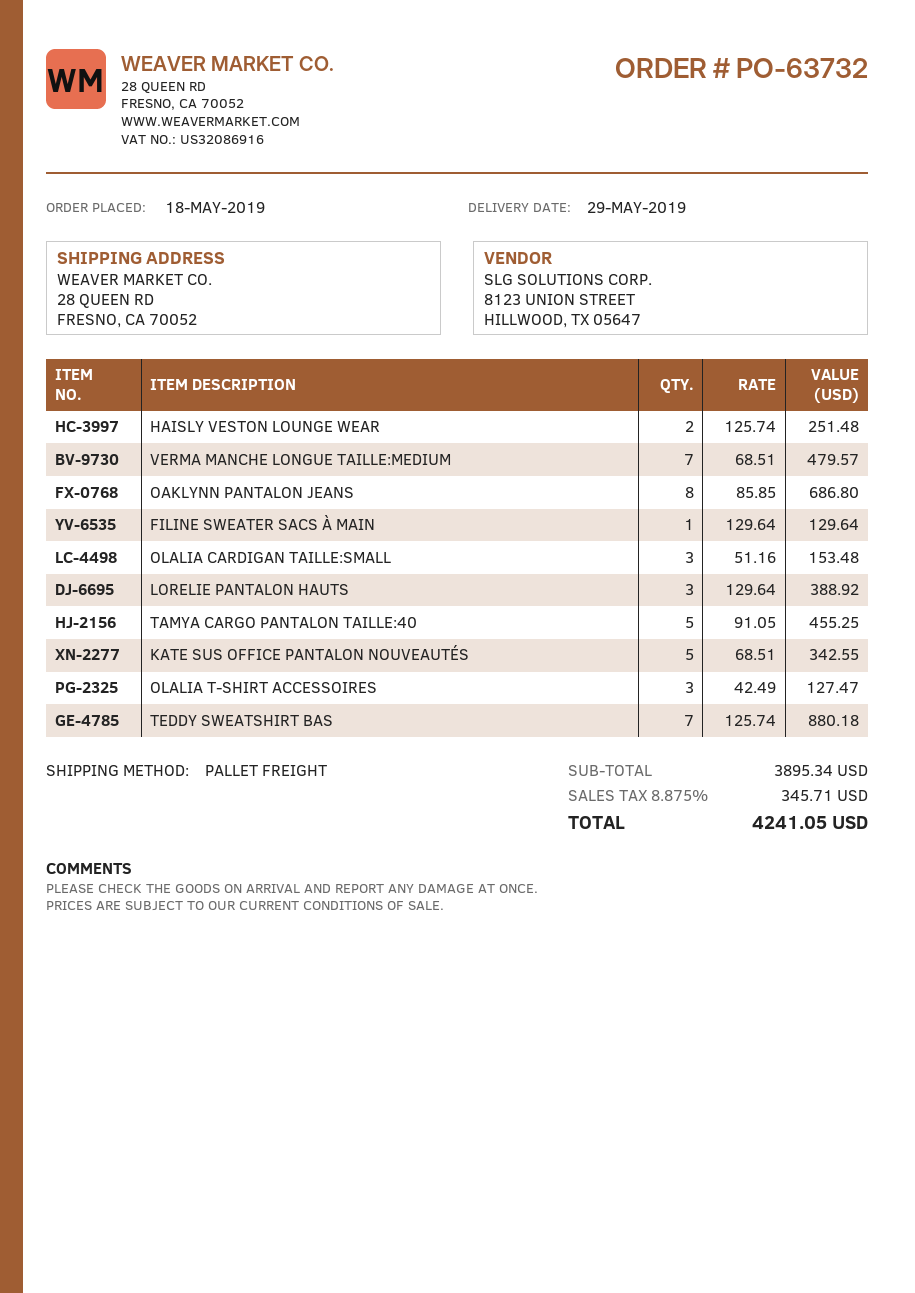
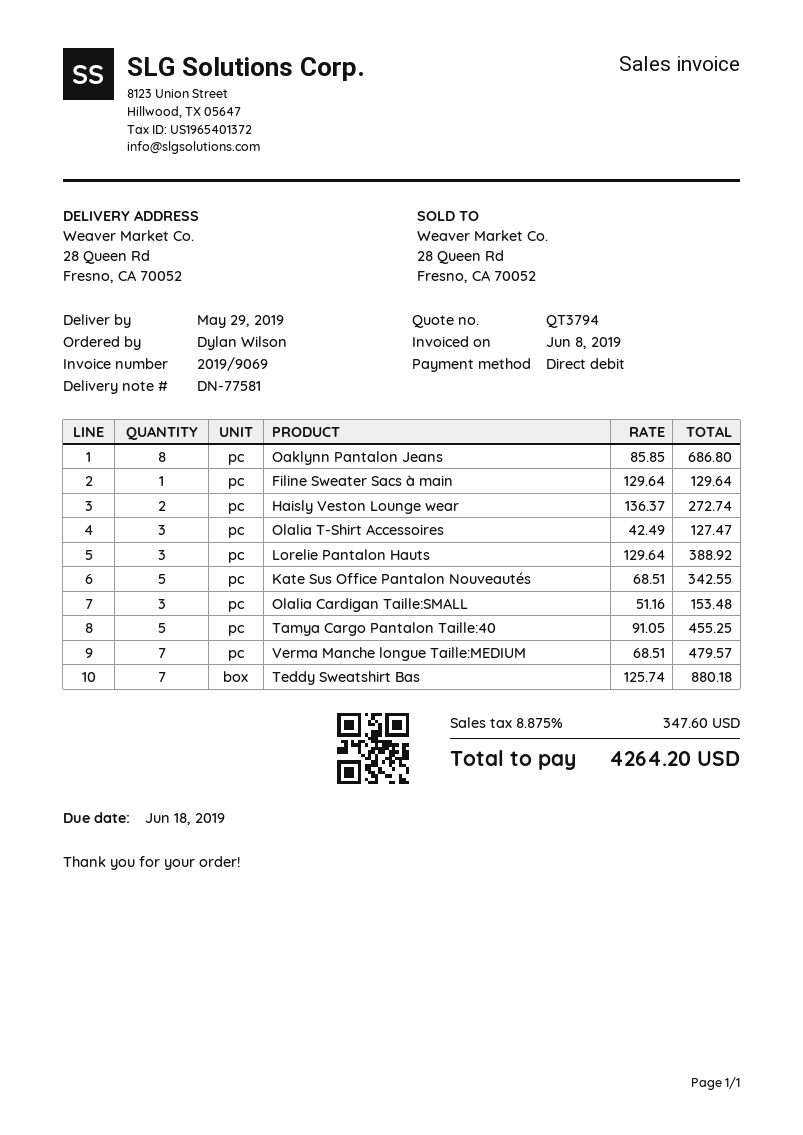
HAISLY VESTON LOUNGE WEAR: 2 x 125.74 = 251.48 -> 2 x 136.37 = 272.74
tax: 8.875% = 345.71 -> 8.875% = 347.60
total: 4241.05 -> 4264.20

